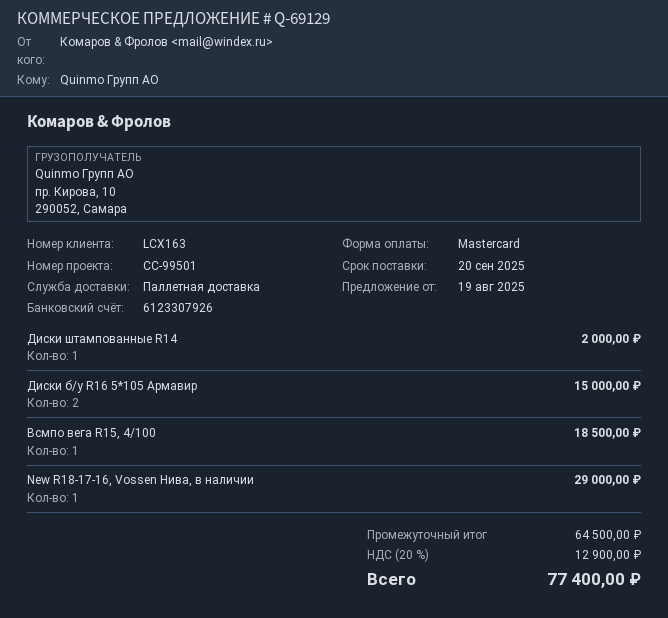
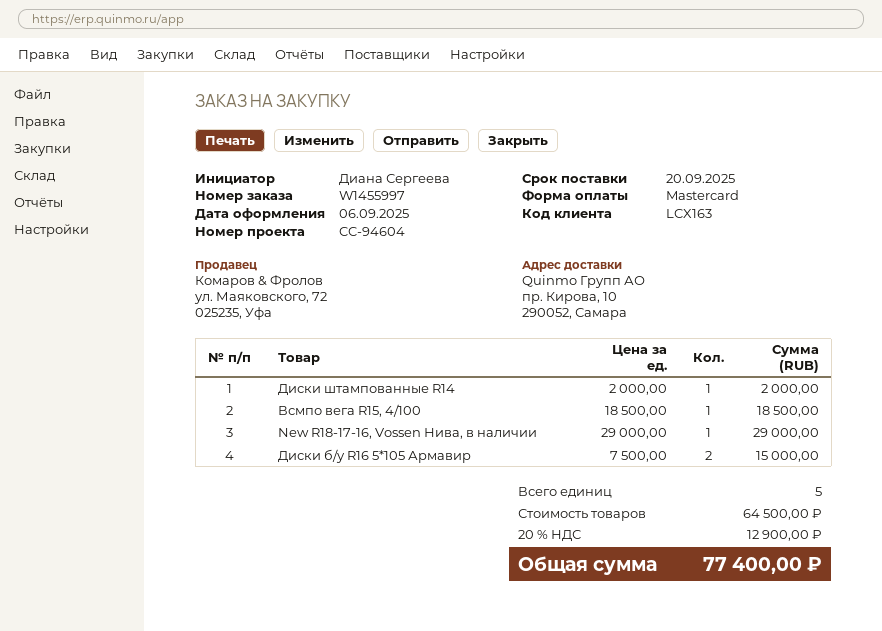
reference: CC-99501 -> CC-94604

